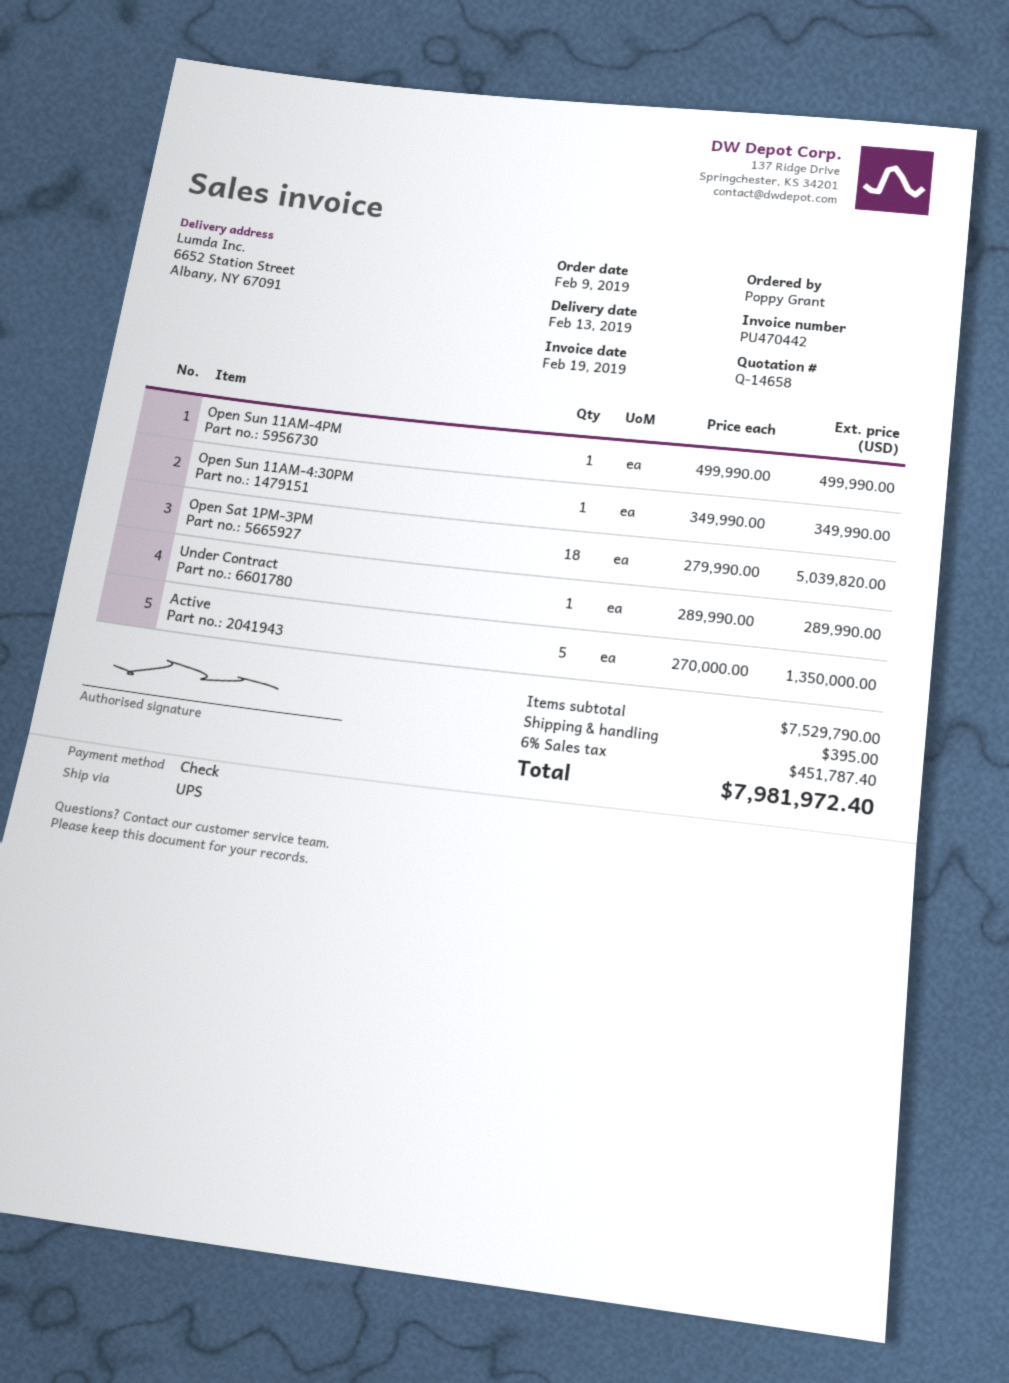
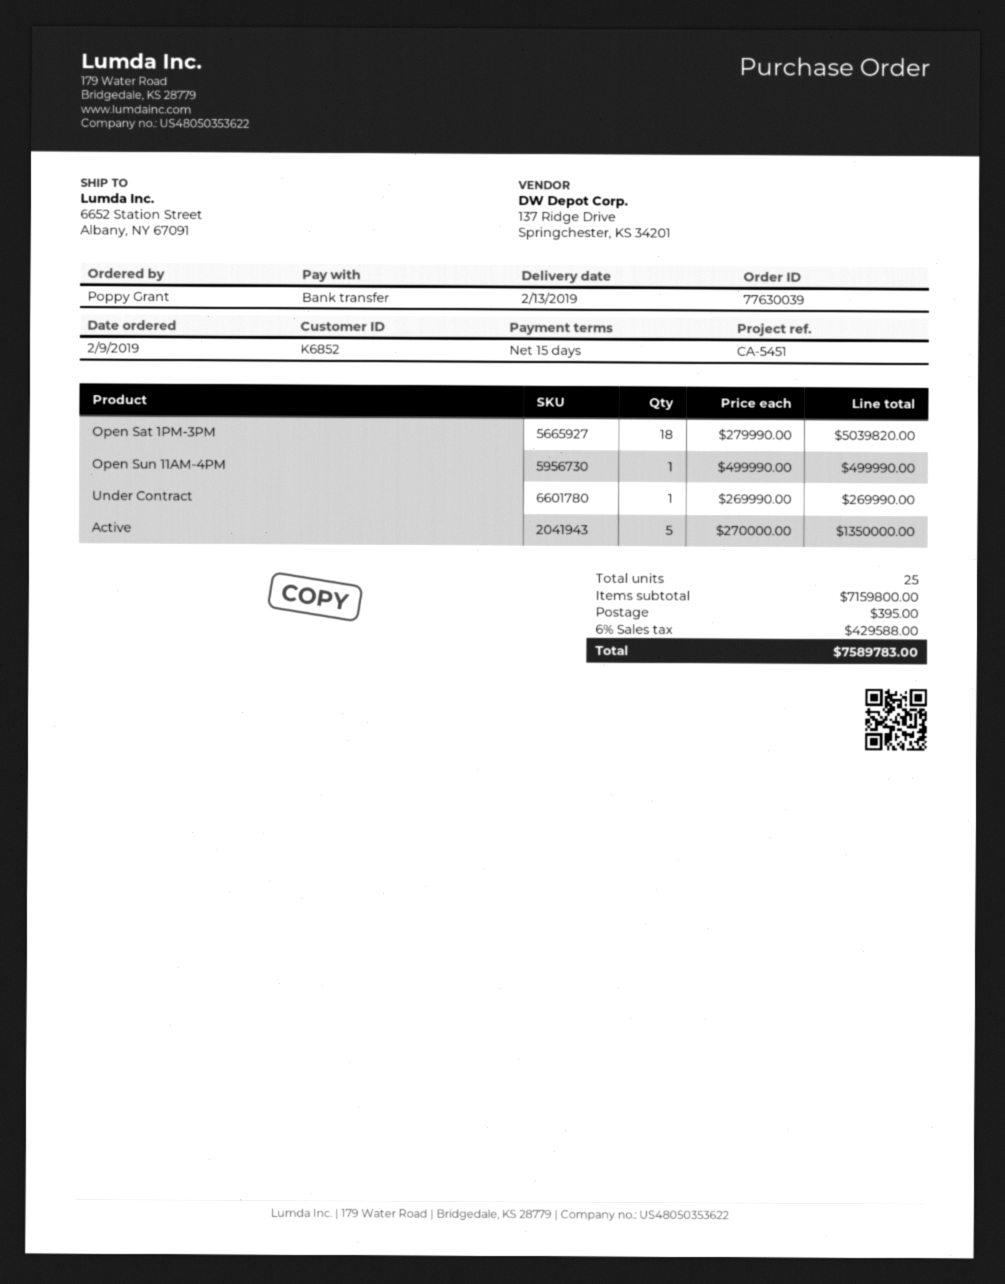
payment method: cheque -> bank transfer
Open Sun 11AM-4:30PM: 1 x 349990.00 = 349990.00 -> none
Under Contract: 1 x 289990.00 = 289990.00 -> 1 x 269990.00 = 269990.00
subtotal: 7529790.00 -> 7159800.00
tax: 6% = 451787.40 -> 6% = 429588.00
total: 7981972.40 -> 7589783.00

